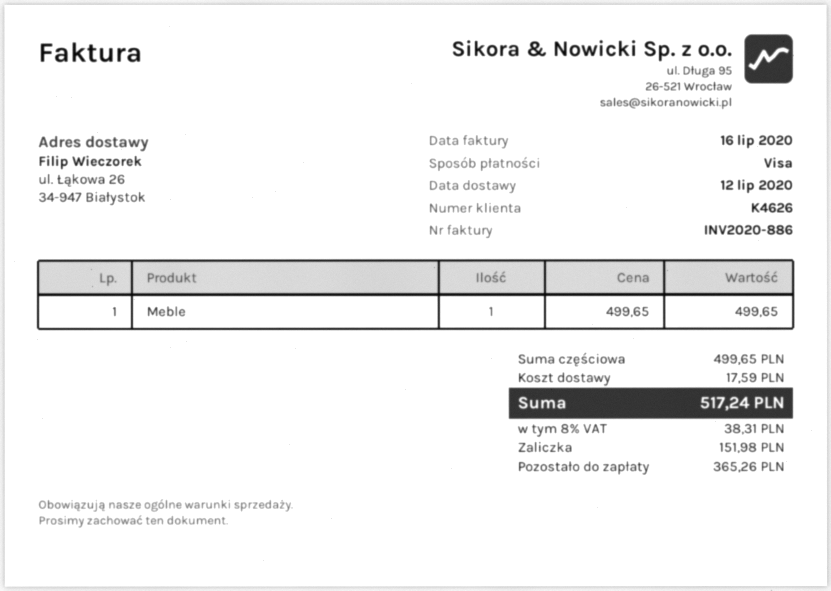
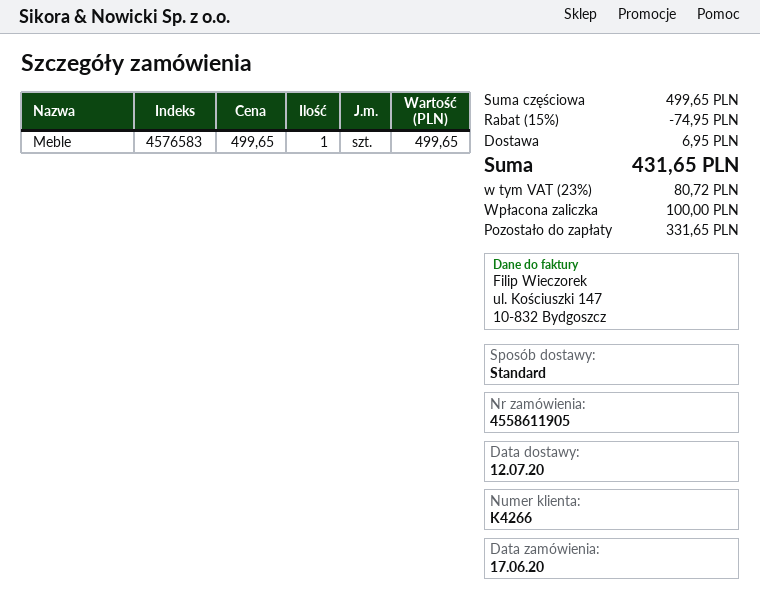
customer number: K4626 -> K4266
discount: none -> 15% = 74.95
shipping: 17.59 -> 6.95
tax: 8% = 38.31 -> 23% = 80.72
total: 517.24 -> 431.65
deposit: 151.98 -> 100.00
balance: 365.26 -> 331.65

